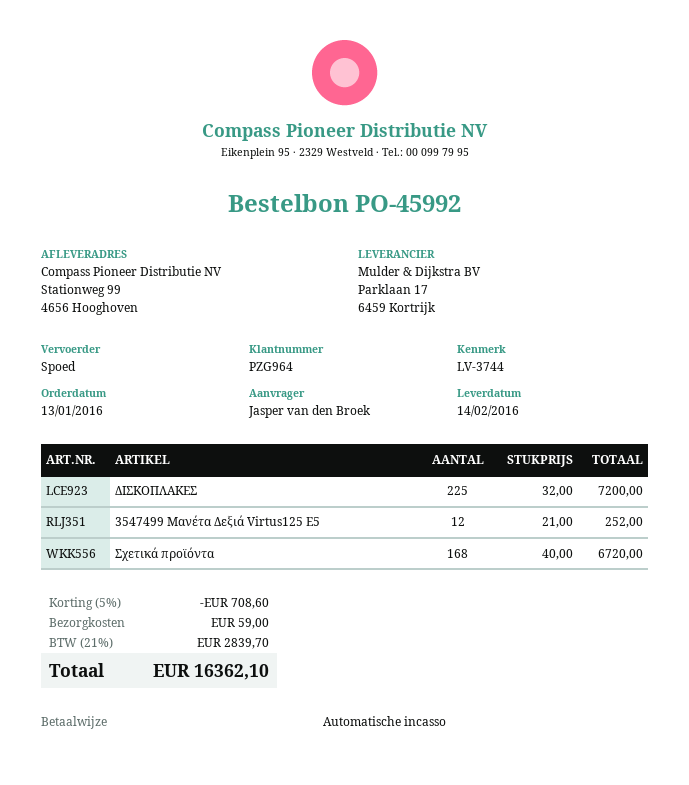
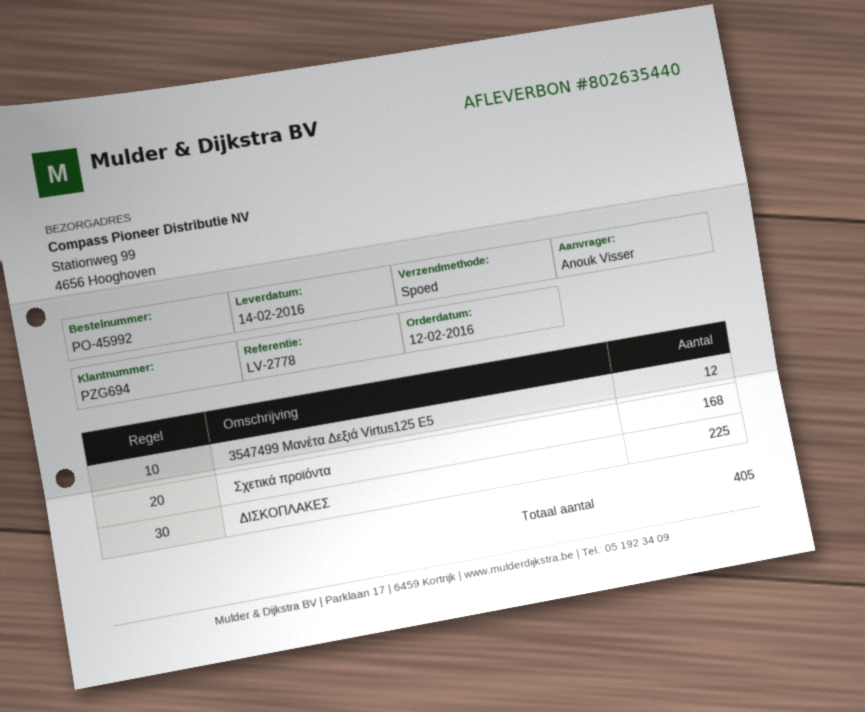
order date: 2016-01-13 -> 2016-02-12
customer number: PZG964 -> PZG694
reference: LV-3744 -> LV-2778
ordered by: Jasper van den Broek -> Anouk Visser

